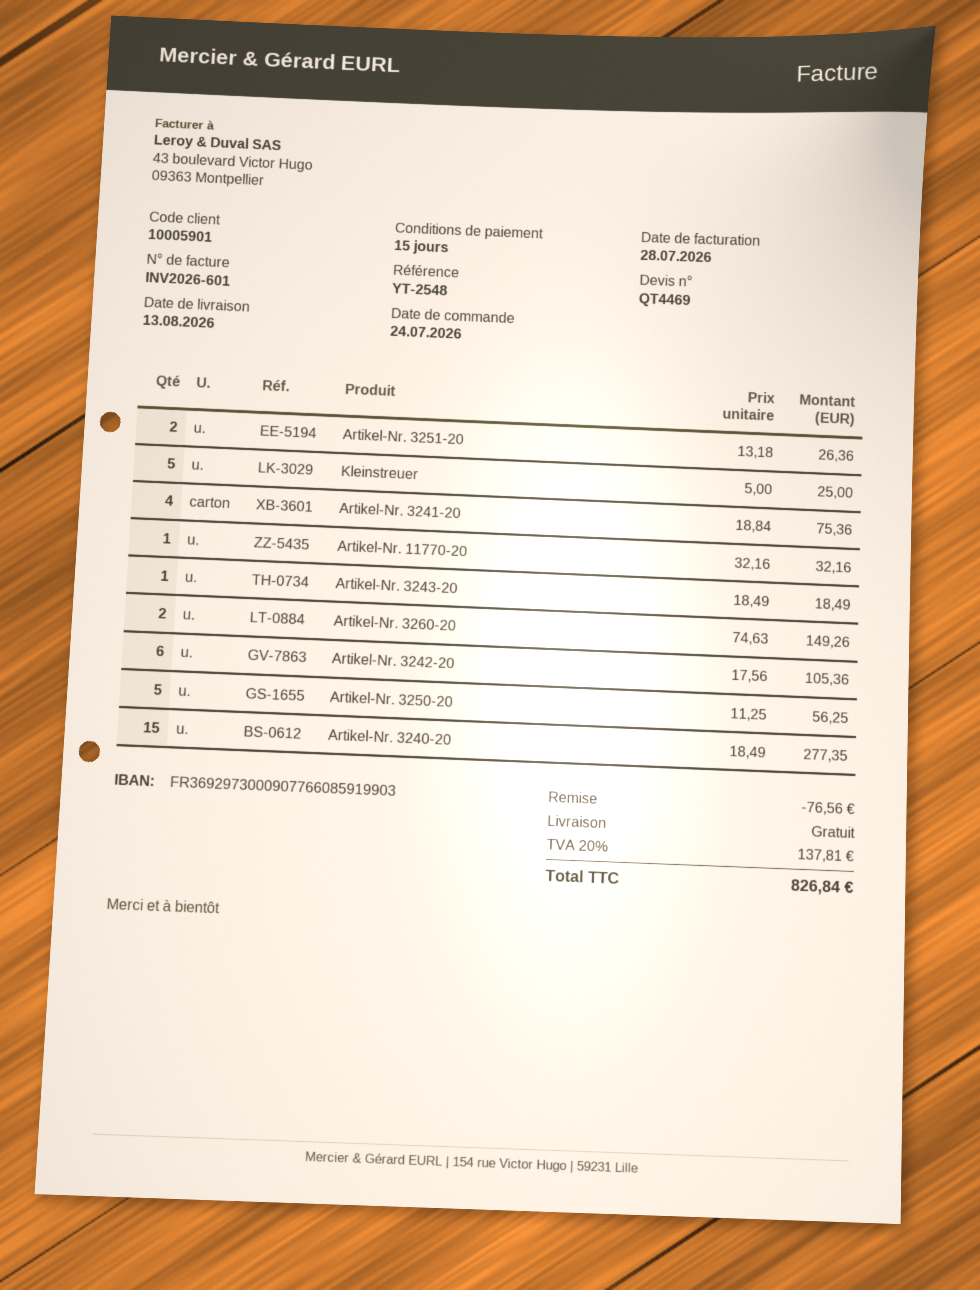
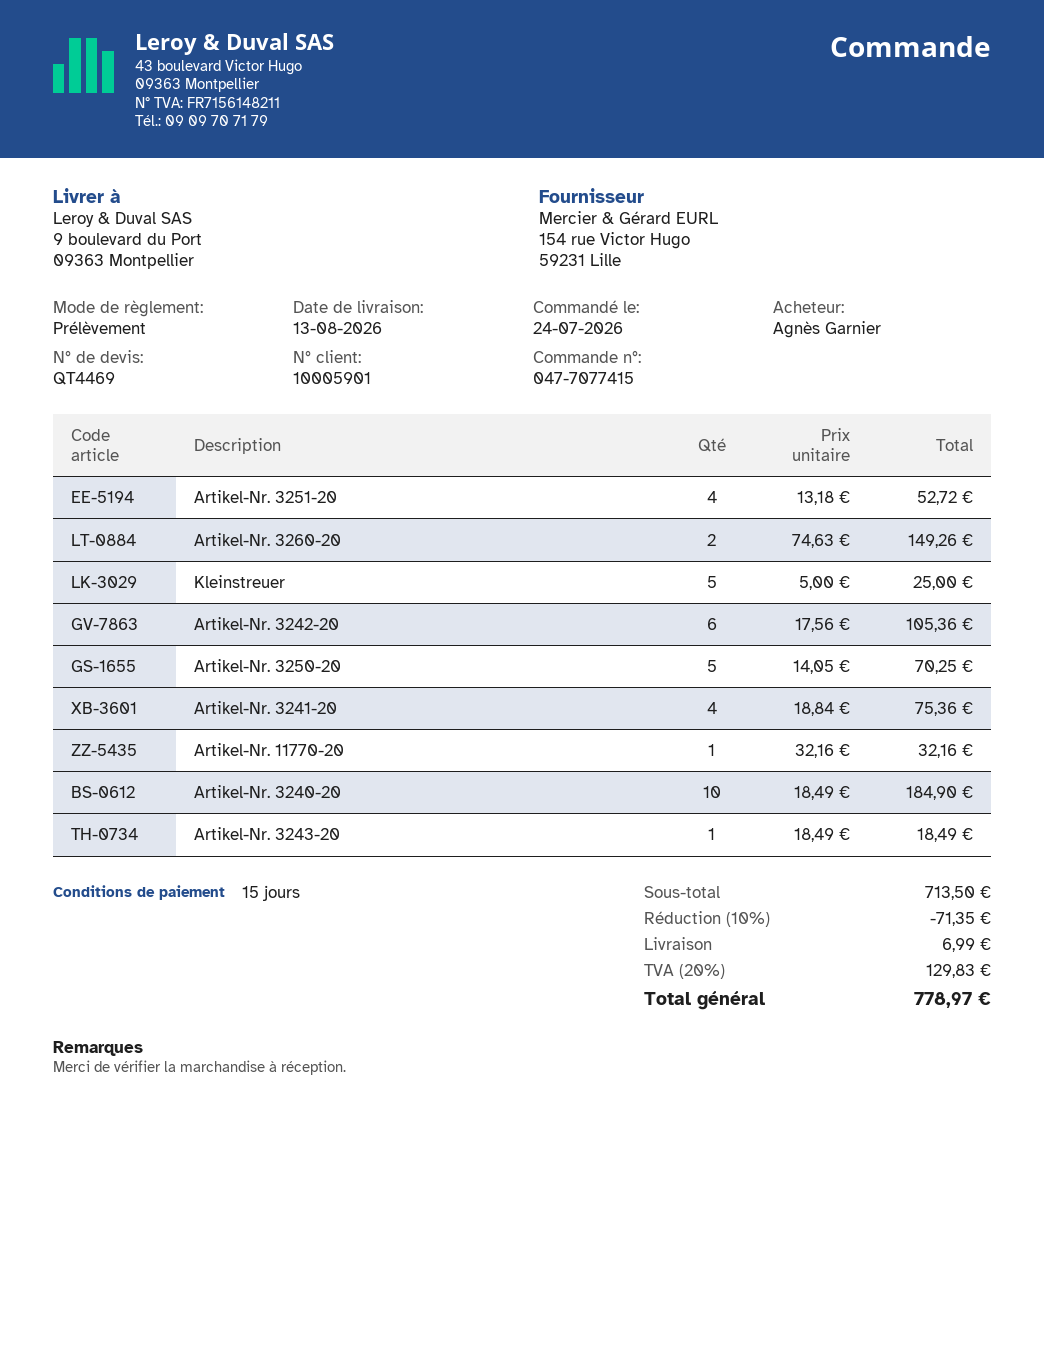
Artikel-Nr. 3251-20: 2 x 13.18 = 26.36 -> 4 x 13.18 = 52.72
Artikel-Nr. 3250-20: 5 x 11.25 = 56.25 -> 5 x 14.05 = 70.25
Artikel-Nr. 3240-20: 15 x 18.49 = 277.35 -> 10 x 18.49 = 184.90
discount: 76.56 -> 71.35
shipping: 0.00 -> 6.99
tax: 20% = 137.81 -> 20% = 129.83
total: 826.84 -> 778.97

